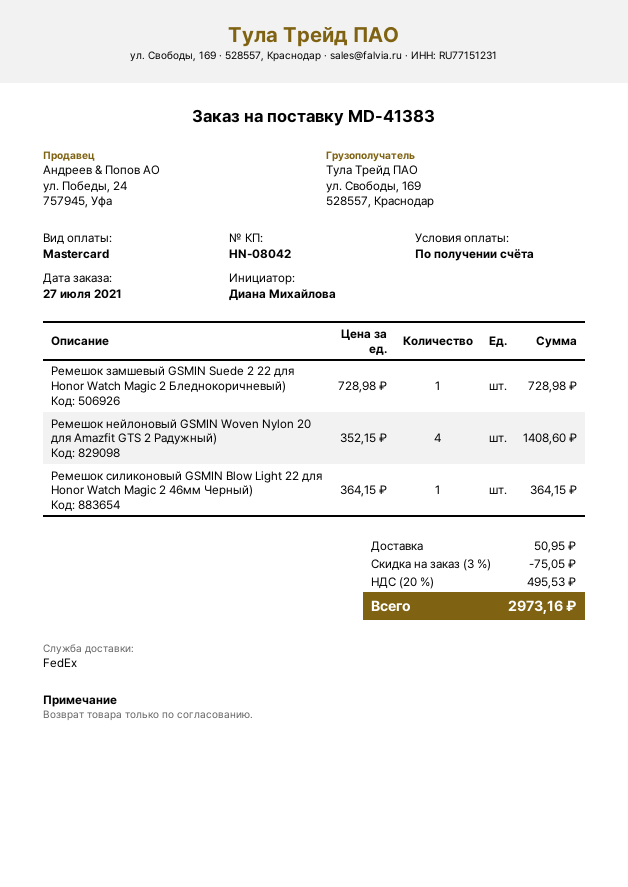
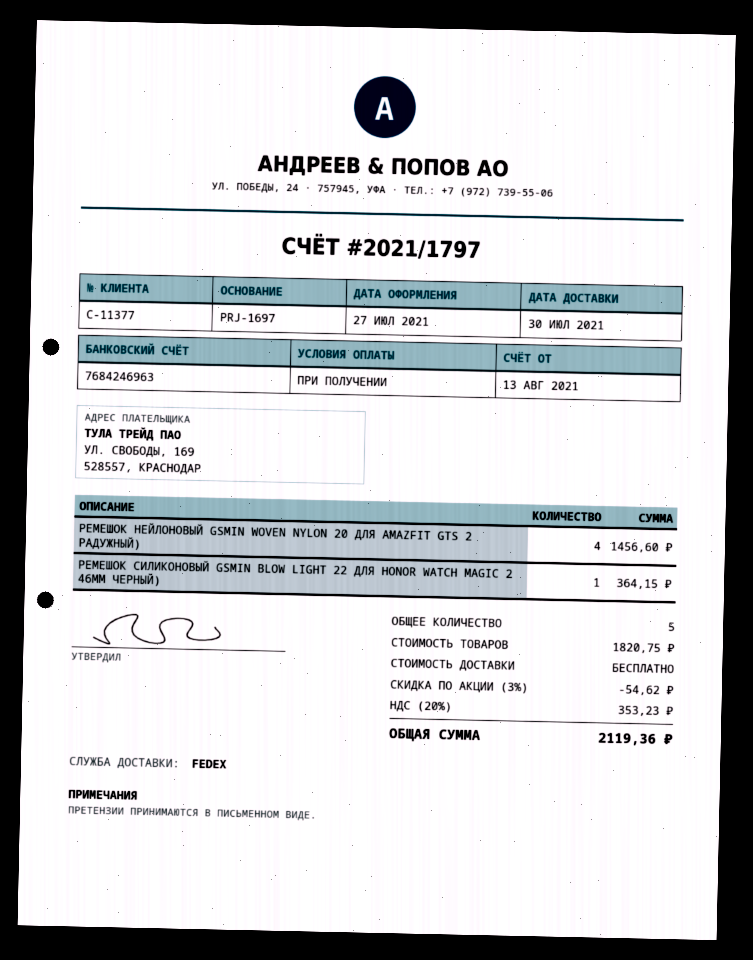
Ремешок замшевый GSMIN Suede 2 22 для Honor Watch Magic 2 Бледнокоричневый): 1 for 728.98 -> none
Ремешок нейлоновый GSMIN Woven Nylon 20 для Amazfit GTS 2 Радужный): 4 for 1408.60 -> 4 for 1456.60
discount: 3% = 75.05 -> 3% = 54.62
shipping: 50.95 -> 0.00
tax: 20% = 495.53 -> 20% = 353.23
total: 2973.16 -> 2119.36

